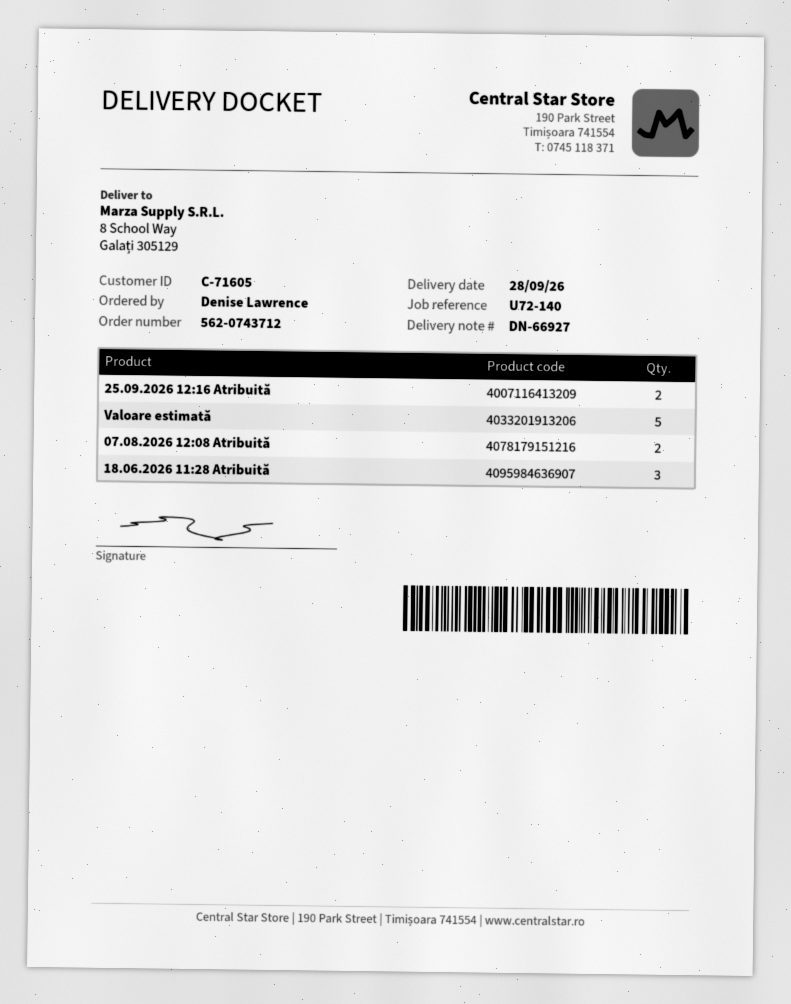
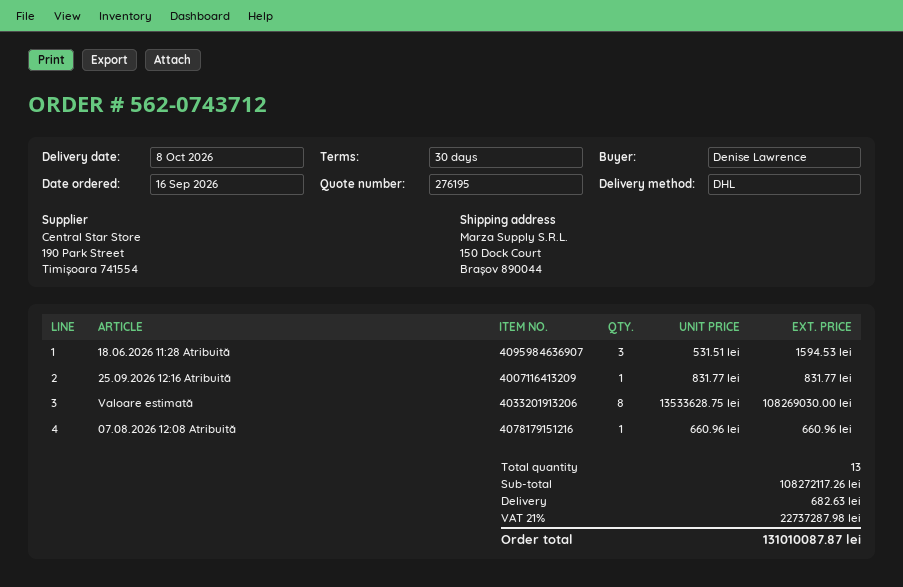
delivery date: 2026-09-28 -> 2026-10-08
ship to: 8 School Way, Galați 305129 -> 150 Dock Court, Brașov 890044
25.09.2026 12:16 Atribuită: 2 -> 1
Valoare estimată: 5 -> 8
07.08.2026 12:08 Atribuită: 2 -> 1

